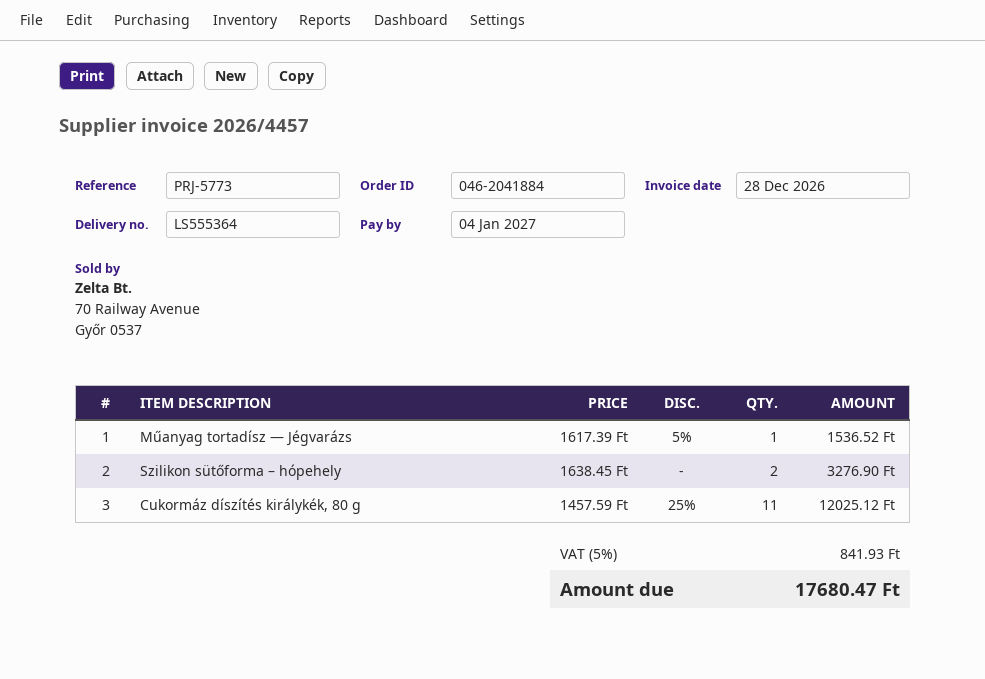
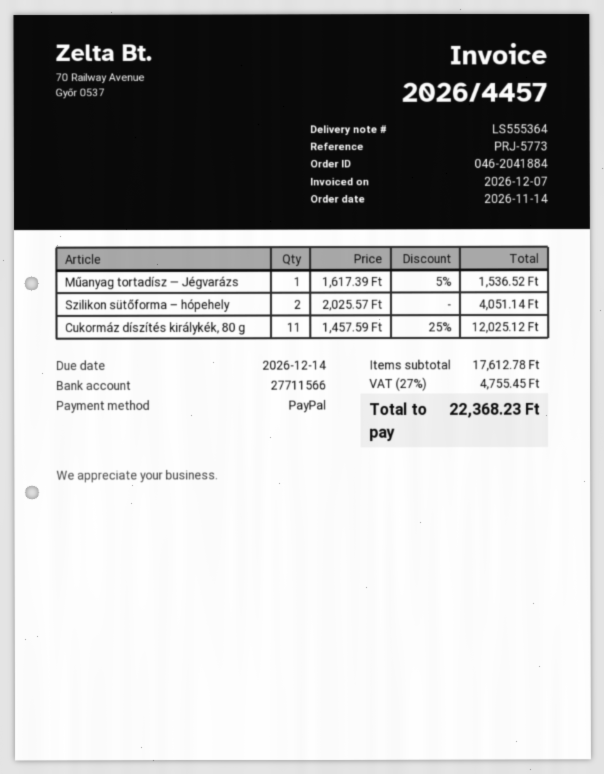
invoice date: 2026-12-28 -> 2026-12-07
due date: 2027-01-04 -> 2026-12-14
Szilikon sütőforma – hópehely: 2 x 1638.45 = 3276.90 -> 2 x 2025.57 = 4051.14
tax: 5% = 841.93 -> 27% = 4755.45
total: 17680.47 -> 22368.23

